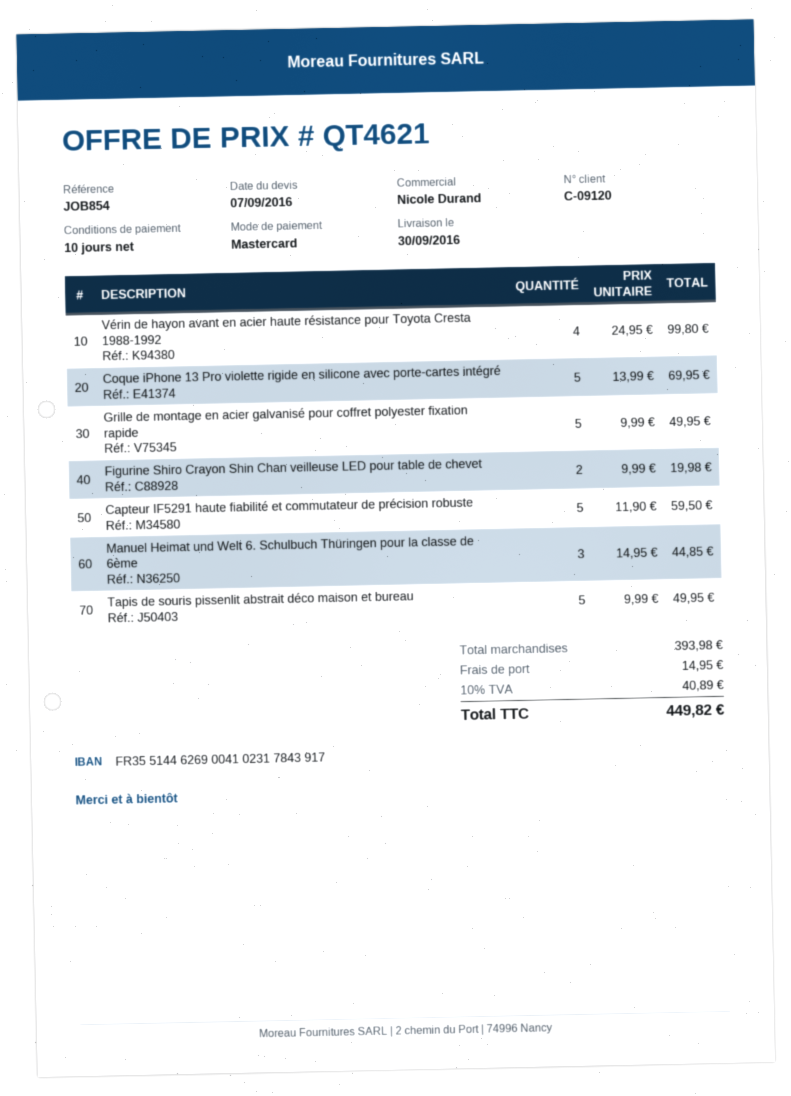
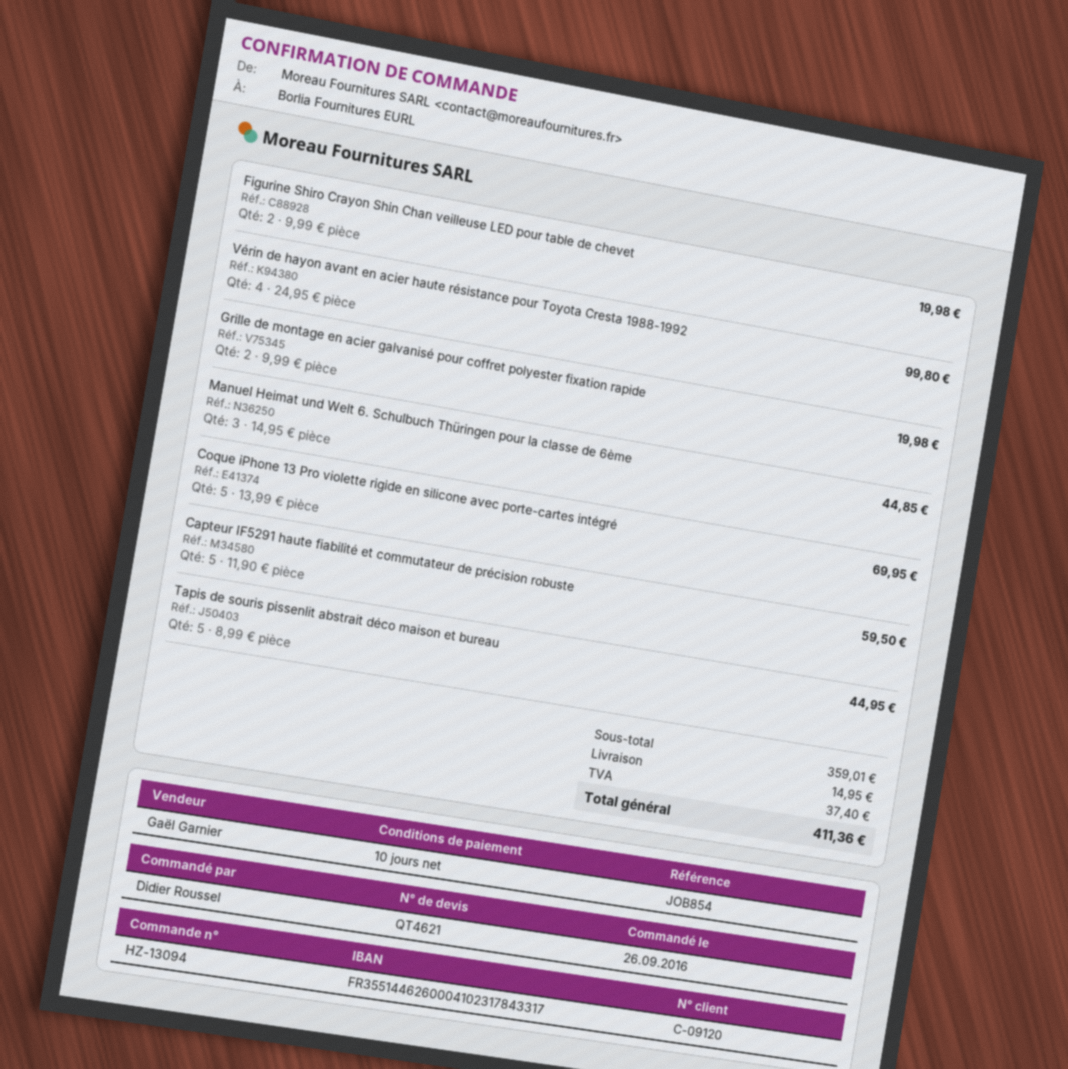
sales rep: Nicole Durand -> Gaël Garnier
bank account: FR3551446269004102317843917 -> FR3551446260004102317843317
Grille de montage en acier galvanisé pour coffret polyester fixation rapide: 5 x 9.99 = 49.95 -> 2 x 9.99 = 19.98
Tapis de souris pissenlit abstrait déco maison et bureau: 5 x 9.99 = 49.95 -> 5 x 8.99 = 44.95
subtotal: 393.98 -> 359.01
tax: 40.89 -> 37.40
total: 449.82 -> 411.36

